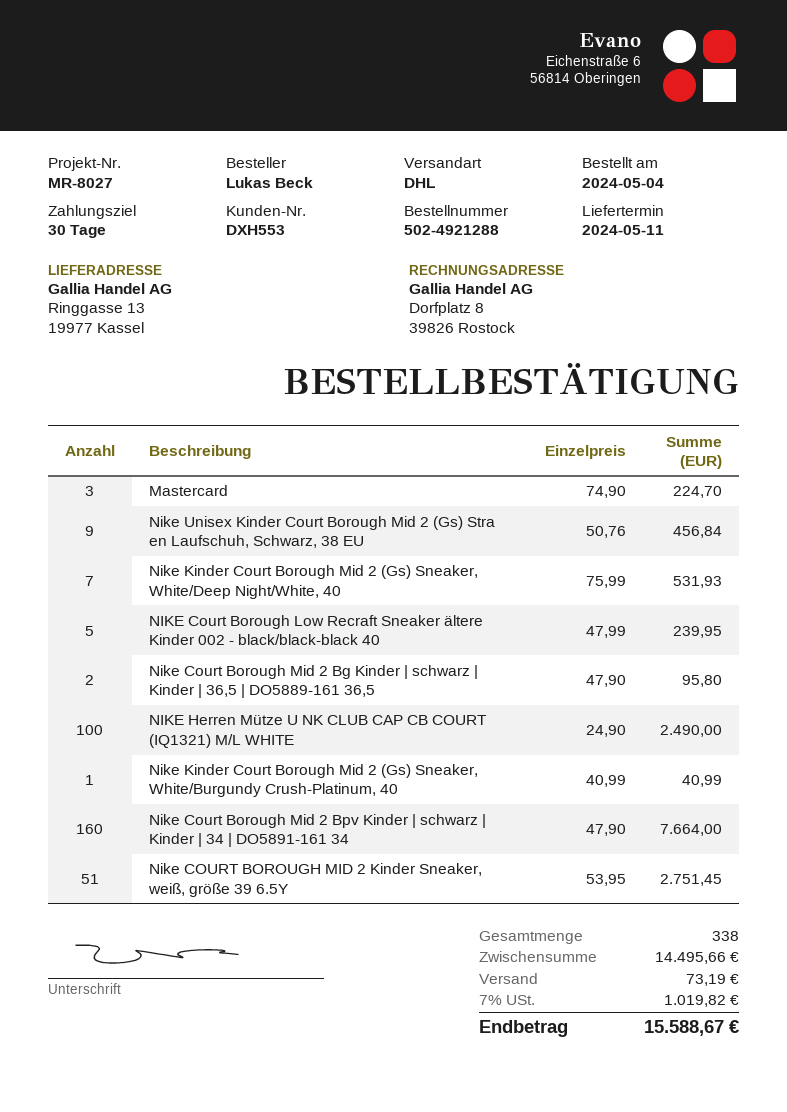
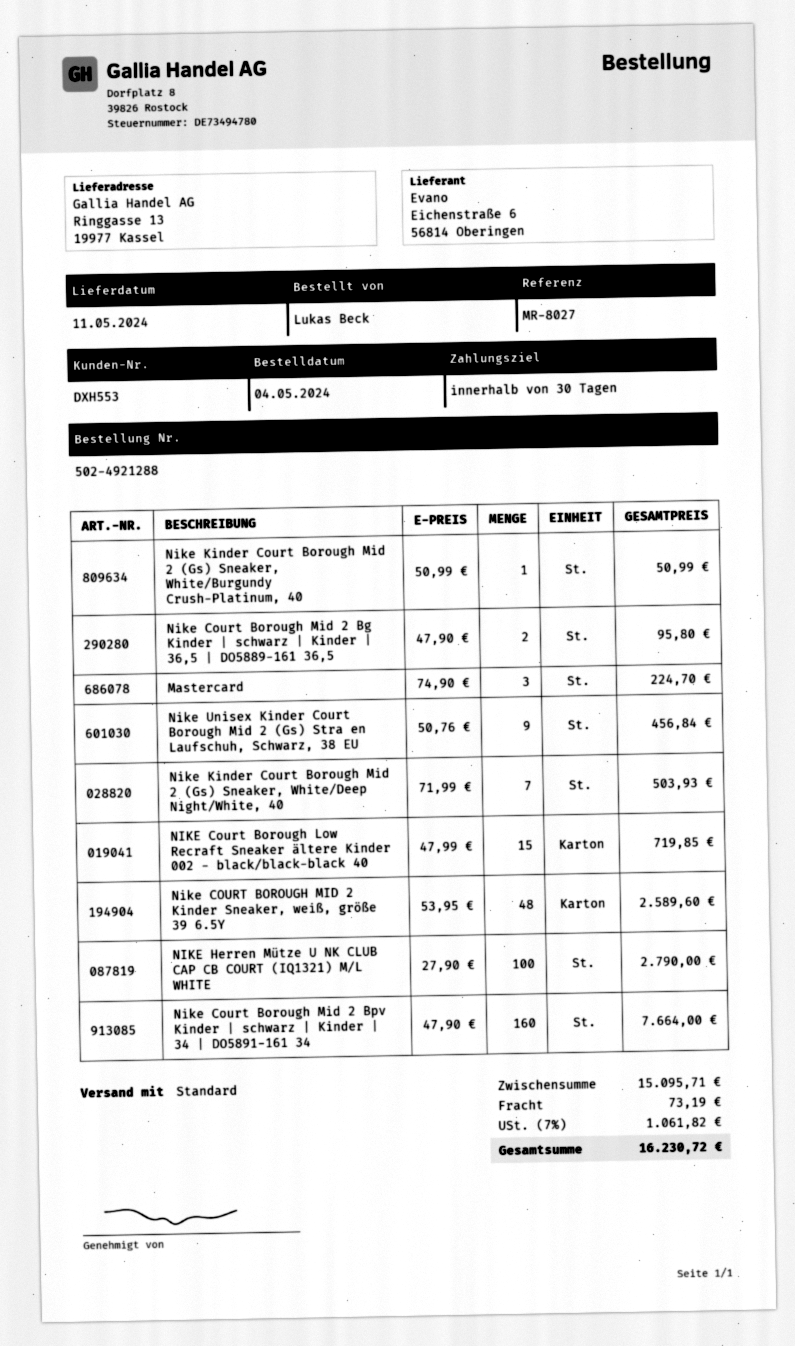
shipping method: DHL -> standard
Nike Kinder Court Borough Mid 2 (Gs) Sneaker, White/Deep Night/White, 40: 7 x 75.99 = 531.93 -> 7 x 71.99 = 503.93
NIKE Court Borough Low Recraft Sneaker ältere Kinder 002 - black/black-black 40: 5 x 47.99 = 239.95 -> 15 x 47.99 = 719.85
NIKE Herren Mütze U NK CLUB CAP CB COURT (IQ1321) M/L WHITE: 100 x 24.90 = 2490.00 -> 100 x 27.90 = 2790.00
Nike Kinder Court Borough Mid 2 (Gs) Sneaker, White/Burgundy Crush-Platinum, 40: 1 x 40.99 = 40.99 -> 1 x 50.99 = 50.99
Nike COURT BOROUGH MID 2 Kinder Sneaker, weiß, größe 39 6.5Y: 51 x 53.95 = 2751.45 -> 48 x 53.95 = 2589.60
subtotal: 14495.66 -> 15095.71
tax: 7% = 1019.82 -> 7% = 1061.82
total: 15588.67 -> 16230.72

